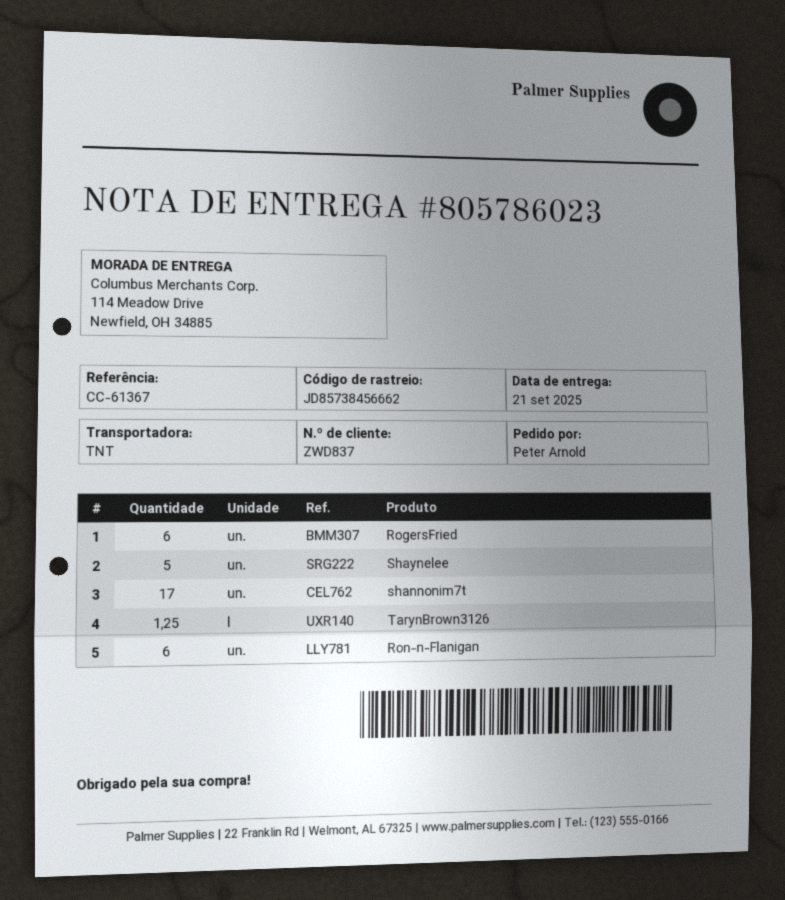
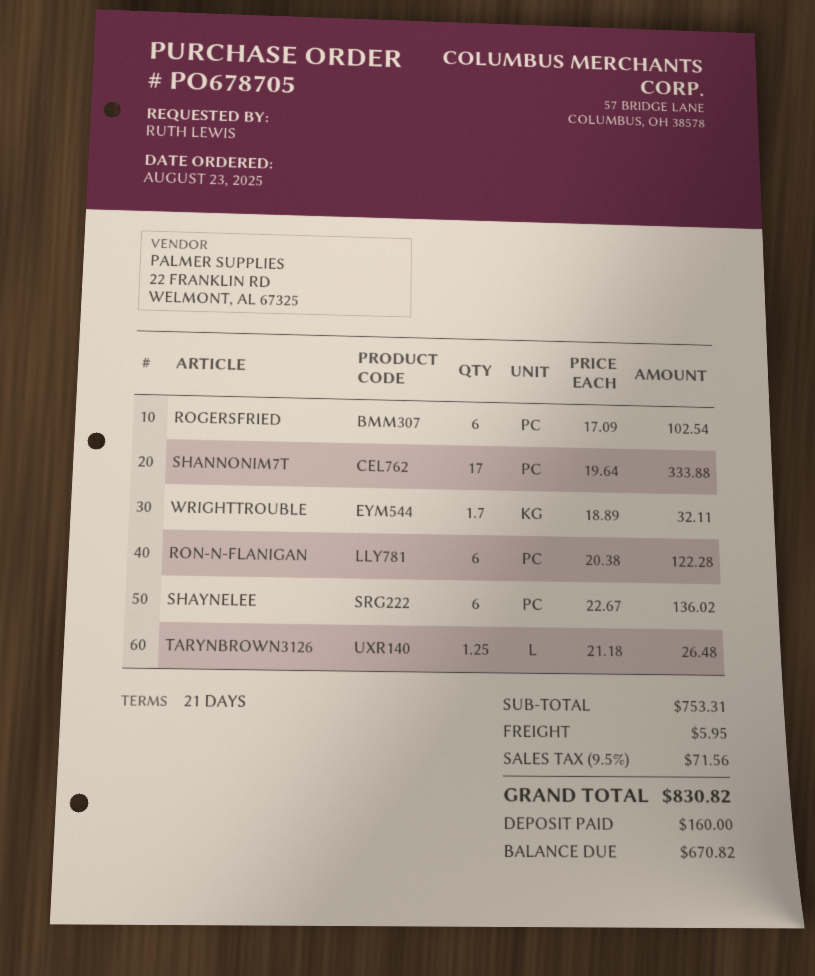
ordered by: Peter Arnold -> RUTH LEWIS
Shaynelee: 5 -> 6
WRIGHTTROUBLE: none -> 1.7

